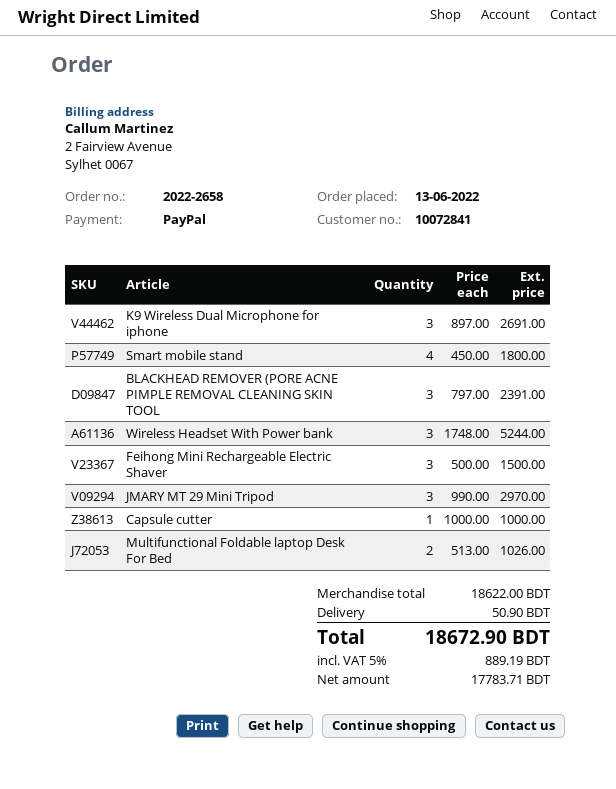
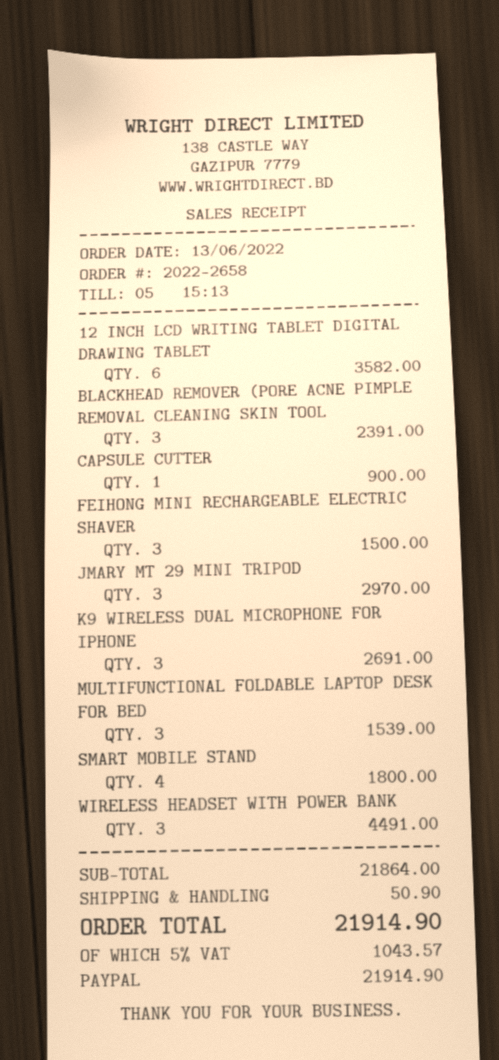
Wireless Headset With Power bank: 3 for 5244.00 -> 3 for 4491.00
Capsule cutter: 1 for 1000.00 -> 1 for 900.00
Multifunctional Foldable laptop Desk For Bed: 2 for 1026.00 -> 3 for 1539.00
12 INCH LCD WRITING TABLET DIGITAL DRAWING TABLET: none -> 6 for 3582.00
subtotal: 18622.00 -> 21864.00
tax: 5% = 889.19 -> 5% = 1043.57
total: 18672.90 -> 21914.90

